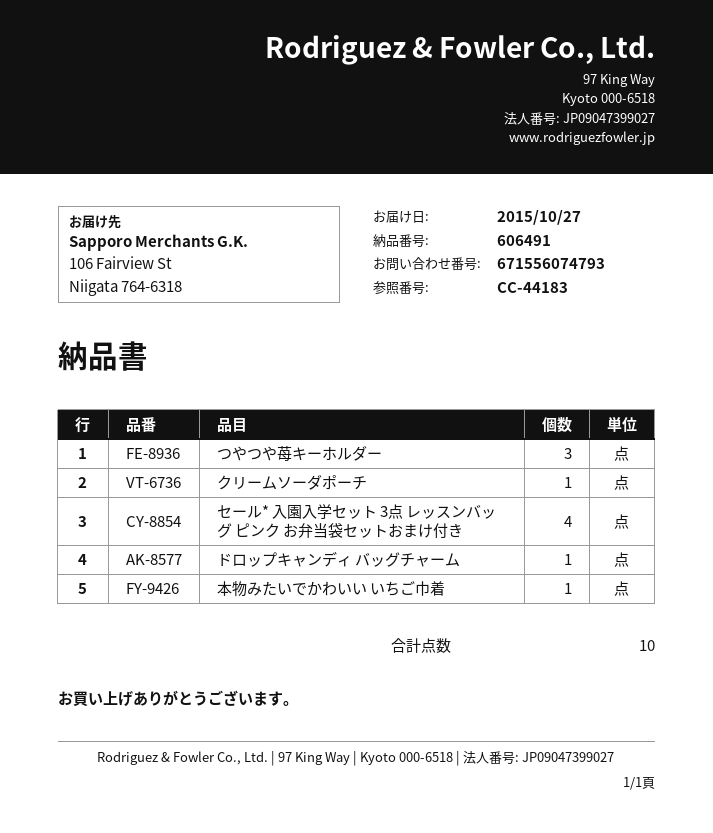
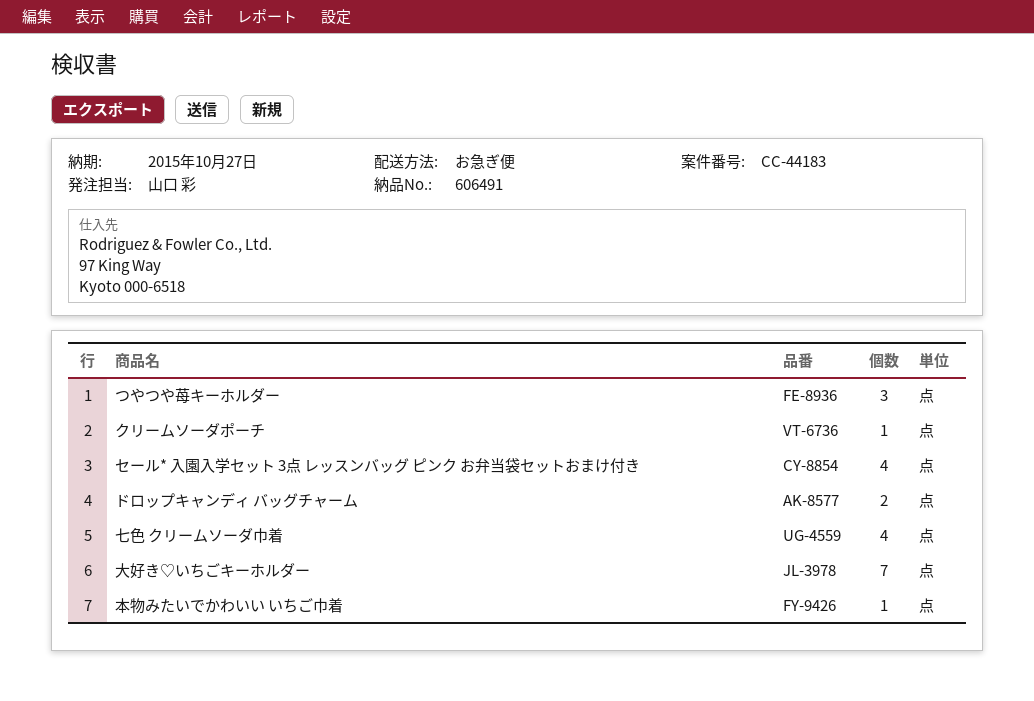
ドロップキャンディ バッグチャーム: 1 -> 2
七色 クリームソーダ巾着: none -> 4
大好き♡いちごキーホルダー: none -> 7

